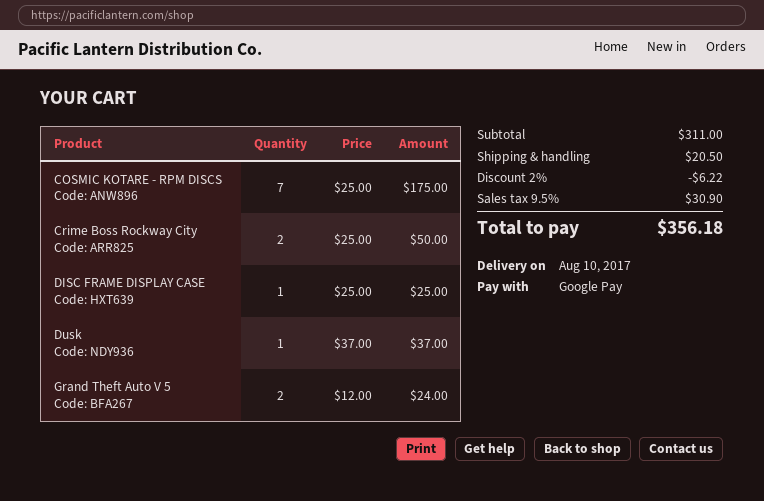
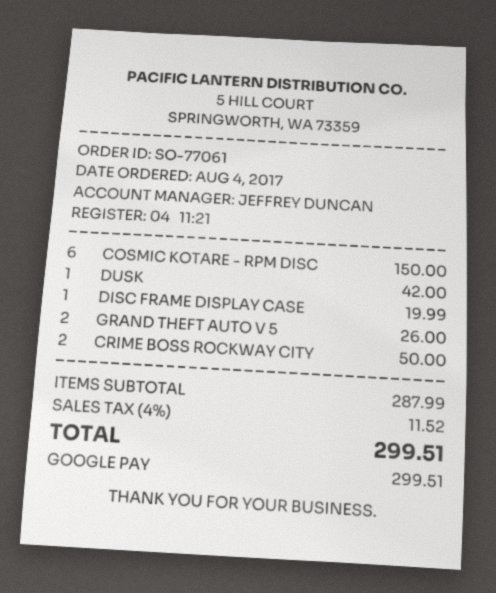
COSMIC KOTARE - RPM DISCS: 7 for 175.00 -> 6 for 150.00
DISC FRAME DISPLAY CASE: 1 for 25.00 -> 1 for 19.99
Dusk: 1 for 37.00 -> 1 for 42.00
Grand Theft Auto V 5: 2 for 24.00 -> 2 for 26.00
subtotal: 311.00 -> 287.99
discount: 2% = 6.22 -> none
shipping: 20.50 -> none
tax: 9.5% = 30.90 -> 4% = 11.52
total: 356.18 -> 299.51

